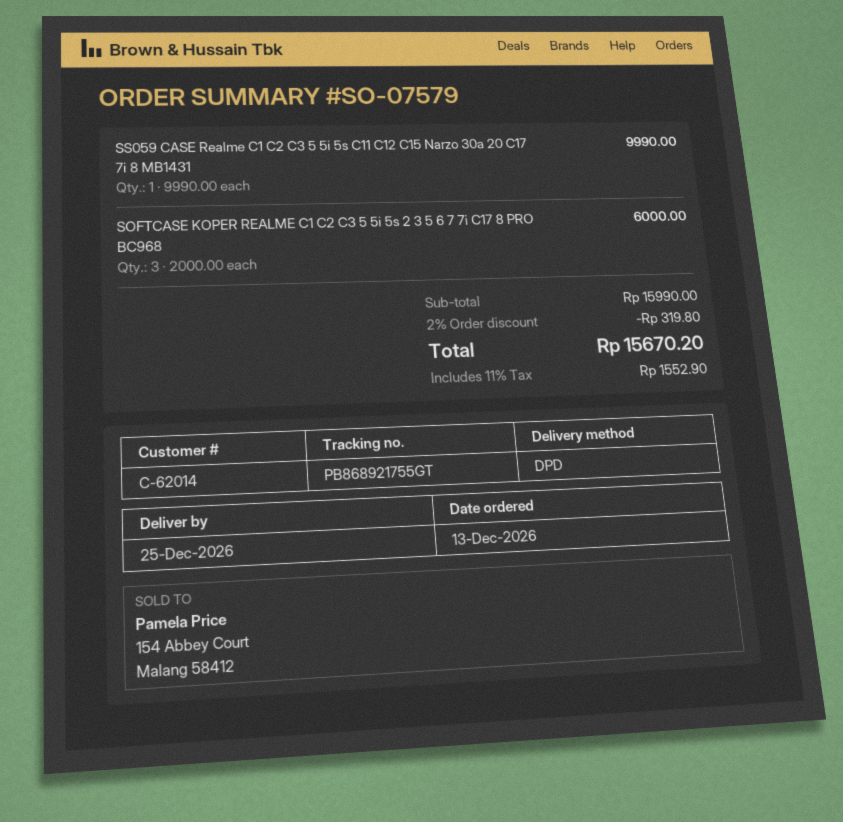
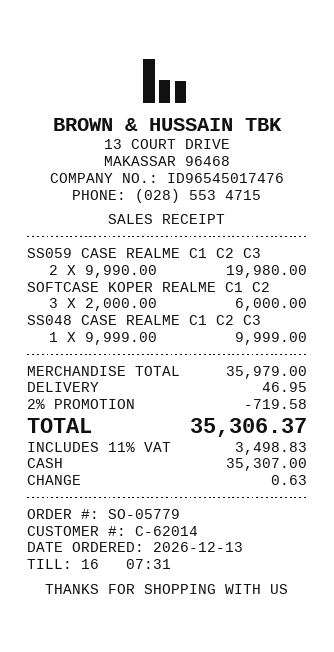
order number: SO-07579 -> SO-05779
SS059 CASE Realme C1 C2 C3 5 5i 5s C11 C12 C15 Narzo 30a 20 C17 7i 8 MB1431: 1 x 9990.00 = 9990.00 -> 2 x 9990.00 = 19980.00
SS048 CASE REALME C1 C2 C3: none -> 1 x 9999.00 = 9999.00
subtotal: 15990.00 -> 35979.00
discount: 2% = 319.80 -> 2% = 719.58
shipping: none -> 46.95
tax: 11% = 1552.90 -> 11% = 3498.83
total: 15670.20 -> 35306.37

